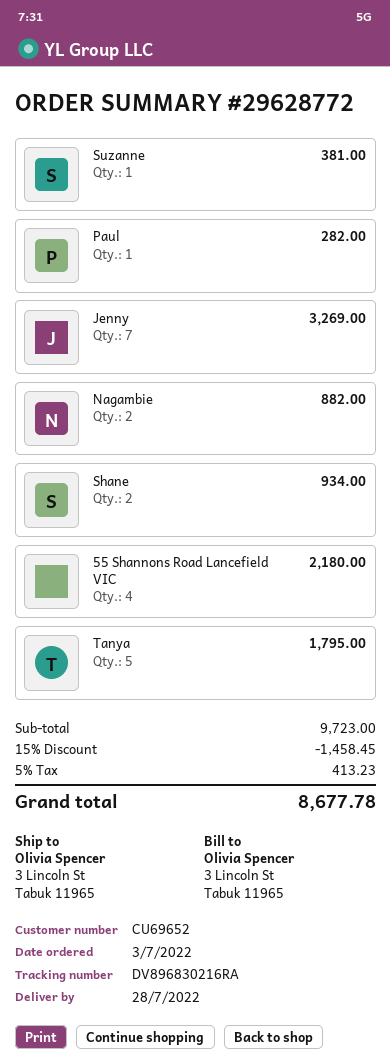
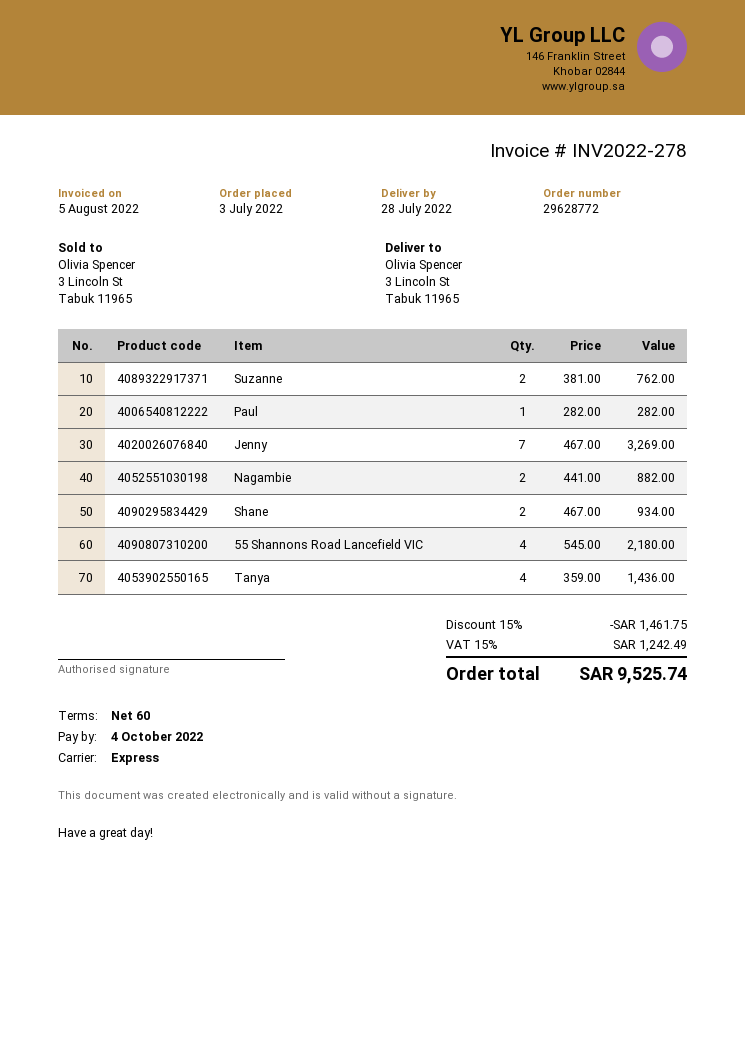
Suzanne: 1 for 381.00 -> 2 for 762.00
Tanya: 5 for 1795.00 -> 4 for 1436.00
discount: 15% = 1458.45 -> 15% = 1461.75
tax: 5% = 413.23 -> 15% = 1242.49
total: 8677.78 -> 9525.74

